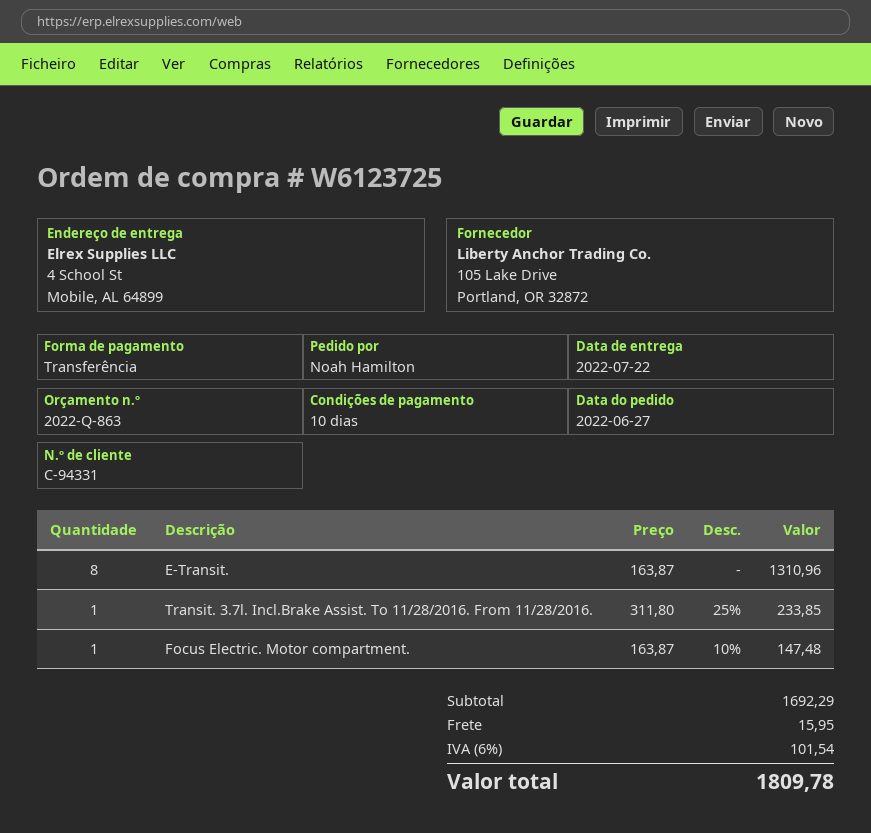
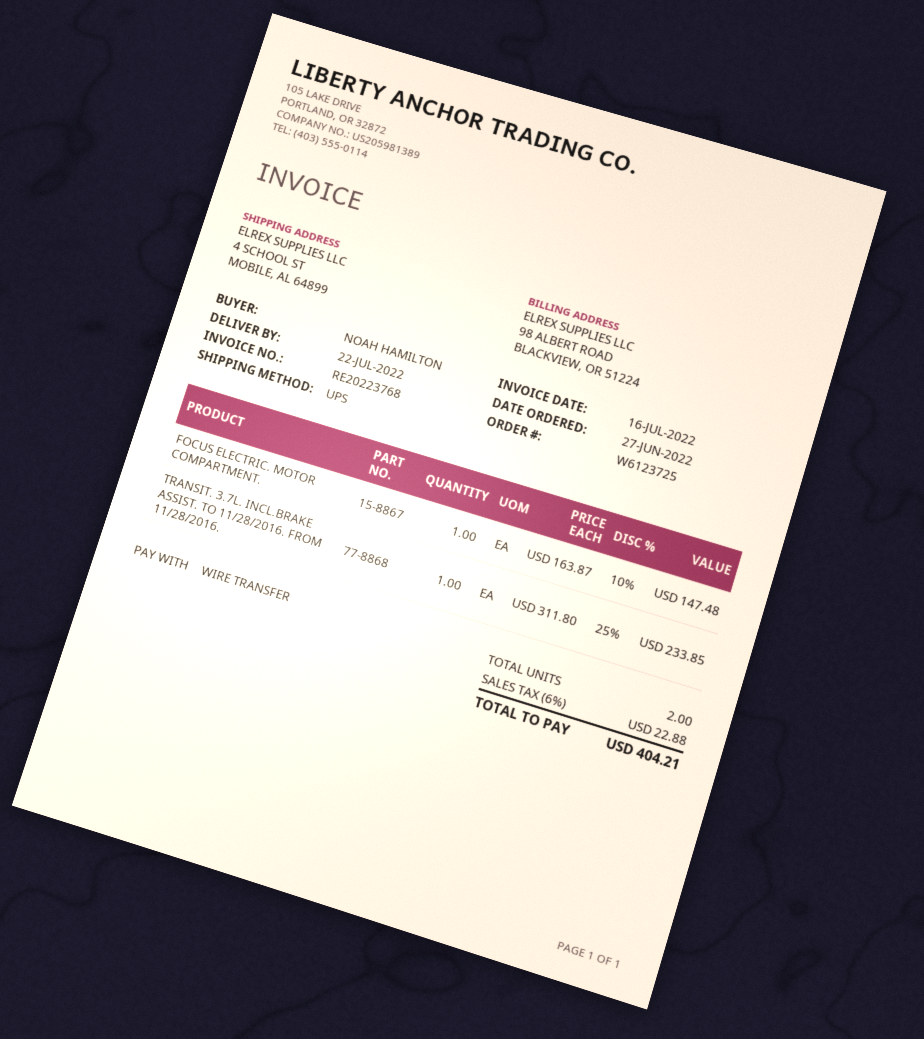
E-Transit.: 8 x 163.87 = 1310.96 -> none
shipping: 15.95 -> none
tax: 6% = 101.54 -> 6% = 22.88
total: 1809.78 -> 404.21

